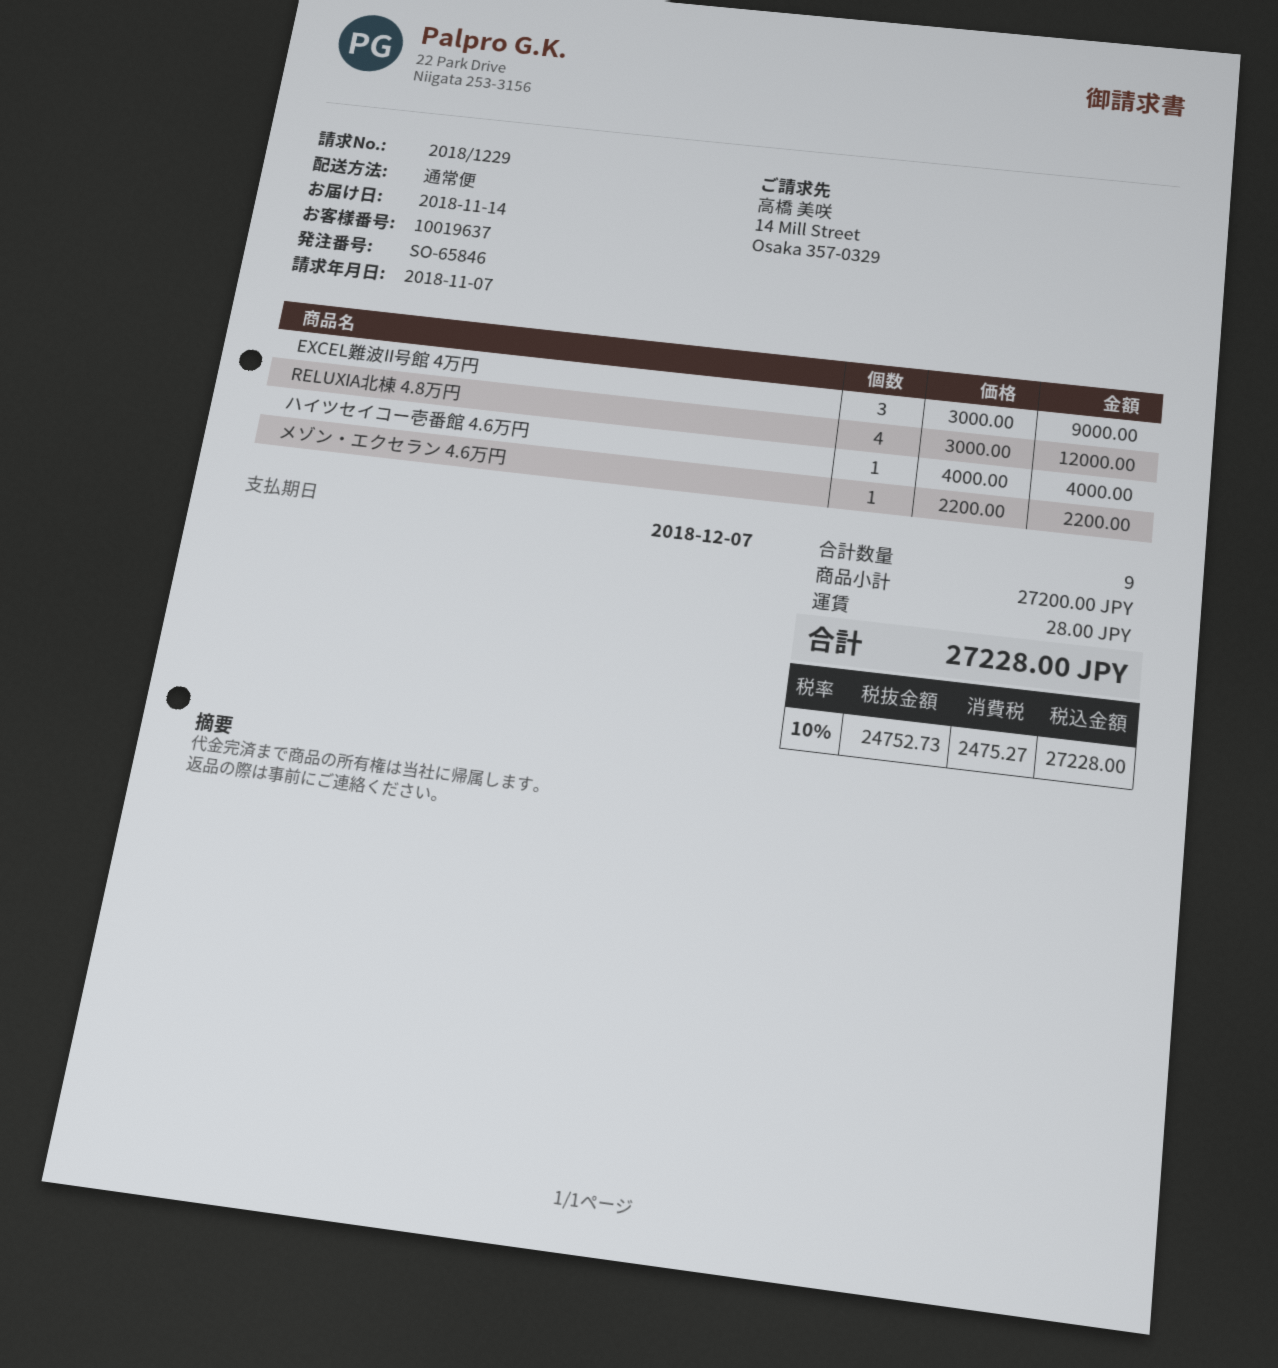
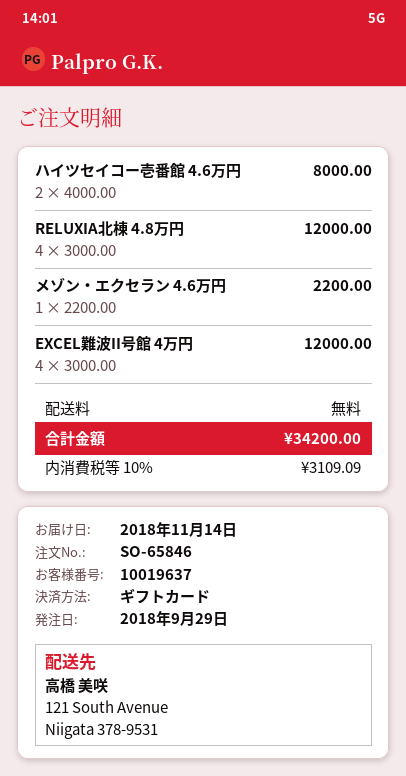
EXCEL難波II号館 4万円: 3 x 3000.00 = 9000.00 -> 4 x 3000.00 = 12000.00
ハイツセイコー壱番館 4.6万円: 1 x 4000.00 = 4000.00 -> 2 x 4000.00 = 8000.00
shipping: 28.00 -> 0.00
tax: 10% = 2475.27 -> 10% = 3109.09
total: 27228.00 -> 34200.00

